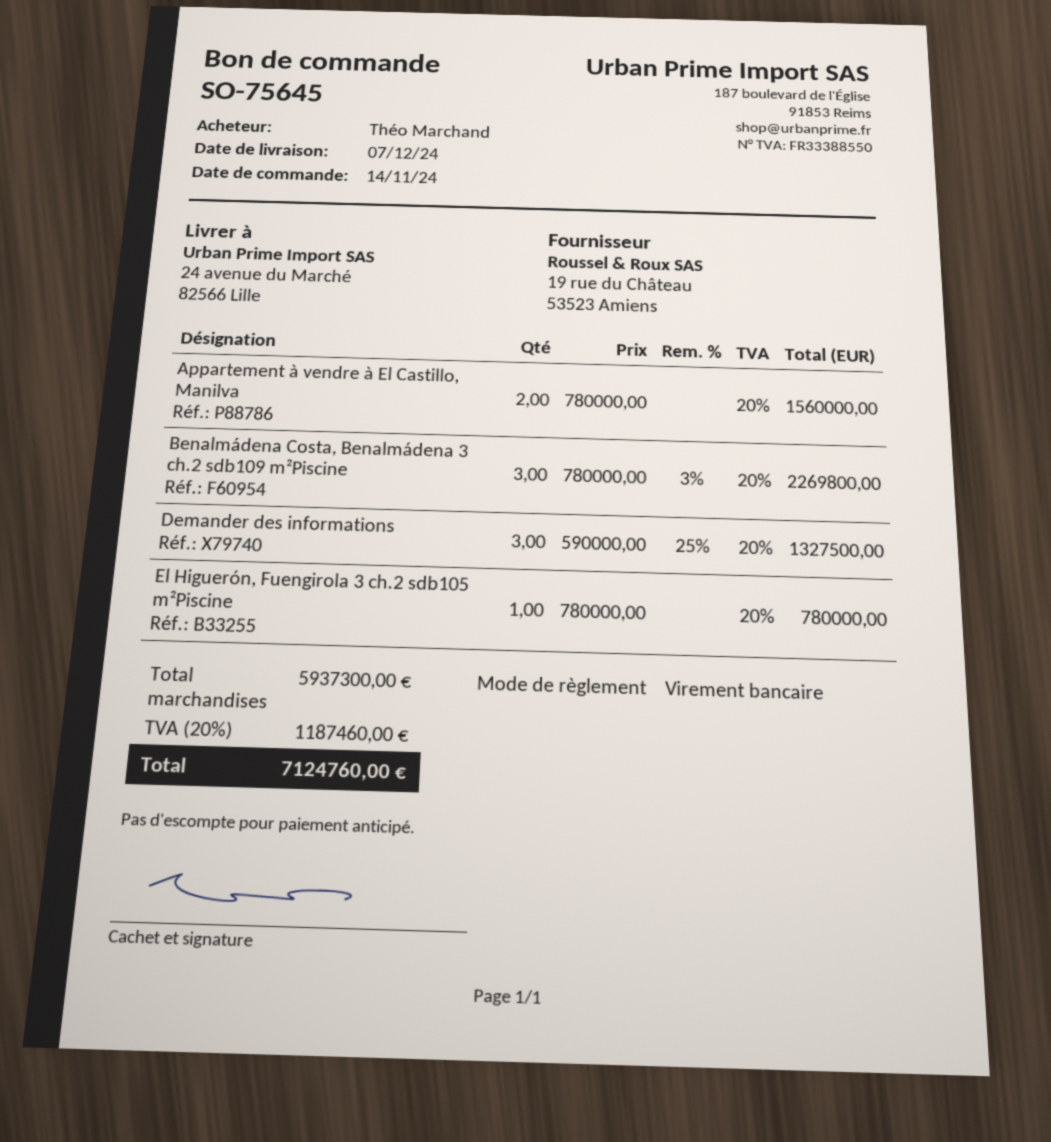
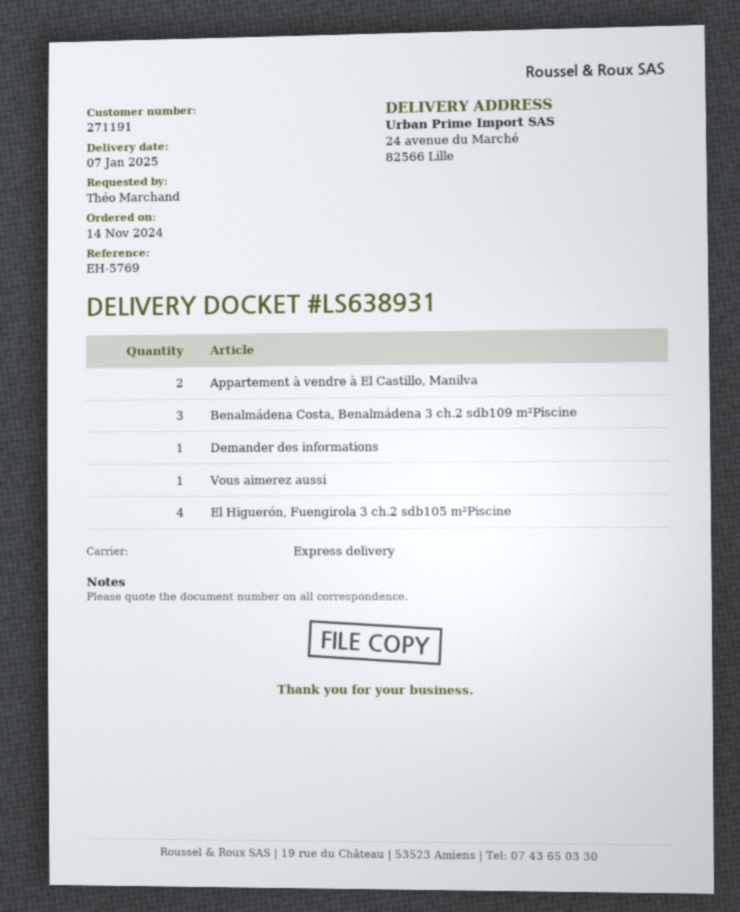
delivery date: 2024-12-07 -> 2025-01-07
Demander des informations: 3 -> 1
El Higuerón, Fuengirola 3 ch.2 sdb105 m²Piscine: 1 -> 4
Vous aimerez aussi: none -> 1

